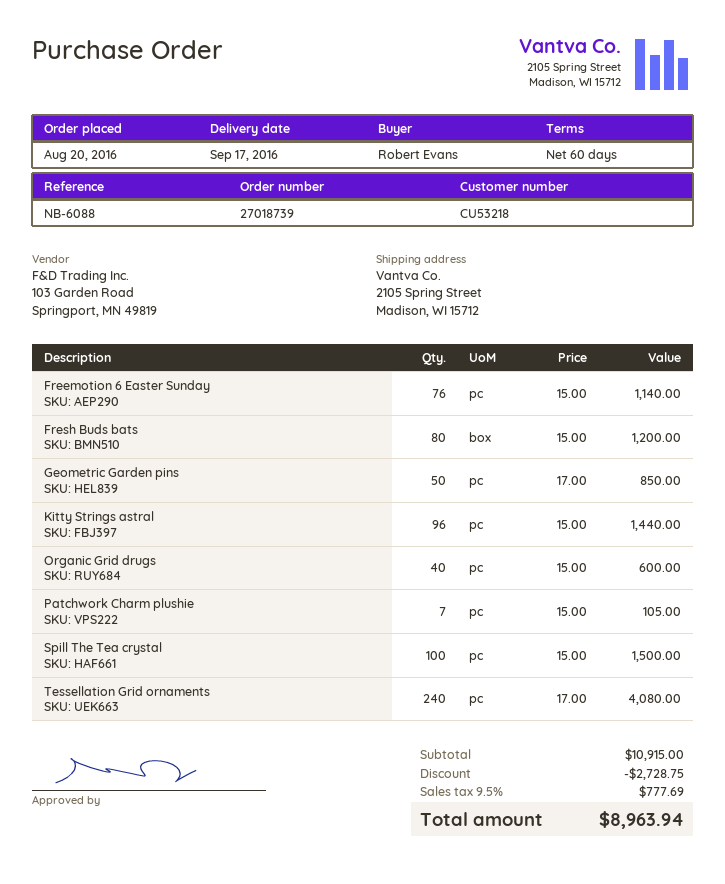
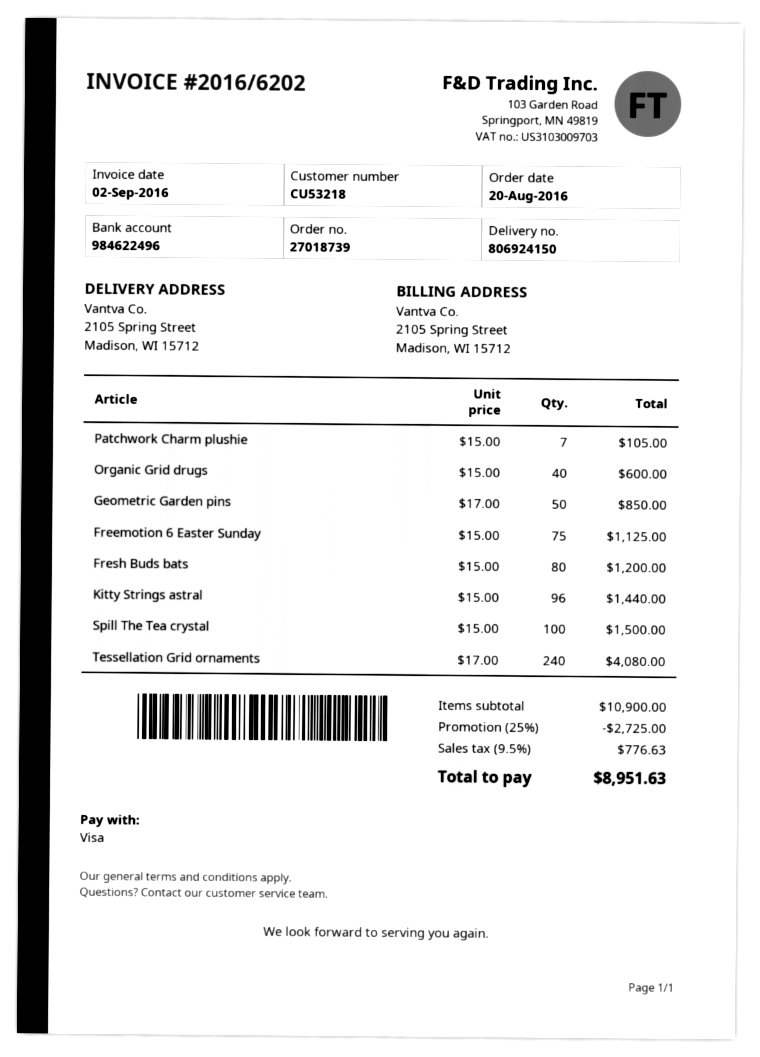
Freemotion 6 Easter Sunday: 76 x 15.00 = 1140.00 -> 75 x 15.00 = 1125.00
subtotal: 10915.00 -> 10900.00
discount: 2728.75 -> 2725.00
tax: 9.5% = 777.69 -> 9.5% = 776.63
total: 8963.94 -> 8951.63

